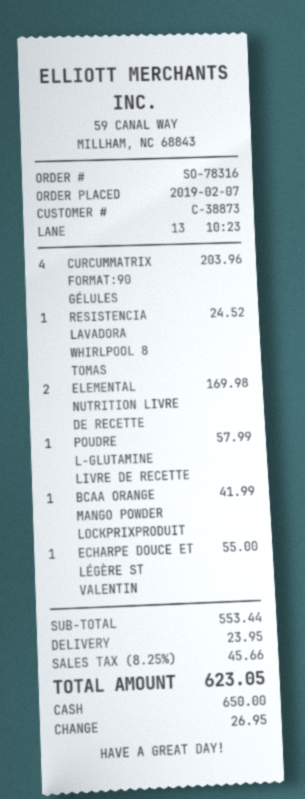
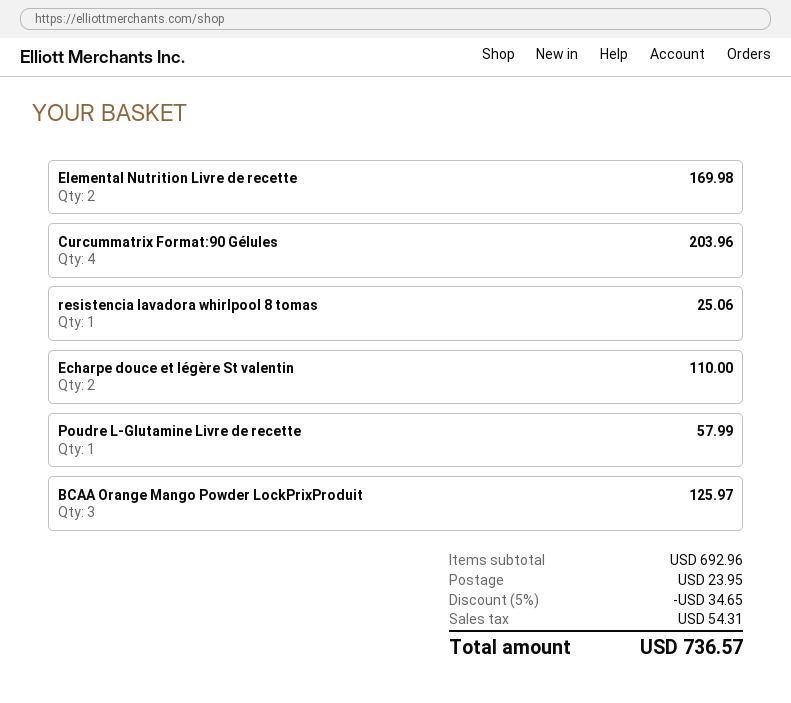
RESISTENCIA LAVADORA WHIRLPOOL 8 TOMAS: 1 for 24.52 -> 1 for 25.06
BCAA ORANGE MANGO POWDER LOCKPRIXPRODUIT: 1 for 41.99 -> 3 for 125.97
ECHARPE DOUCE ET LÉGÈRE ST VALENTIN: 1 for 55.00 -> 2 for 110.00
subtotal: 553.44 -> 692.96
discount: none -> 5% = 34.65
tax: 45.66 -> 54.31
total: 623.05 -> 736.57

